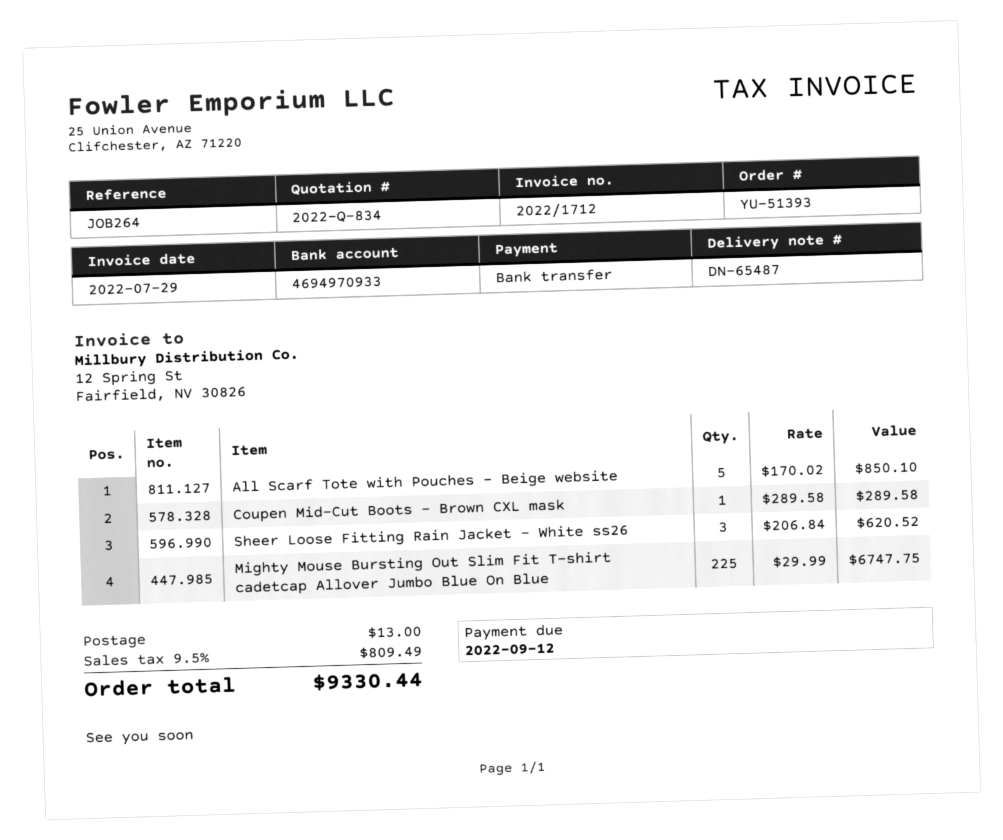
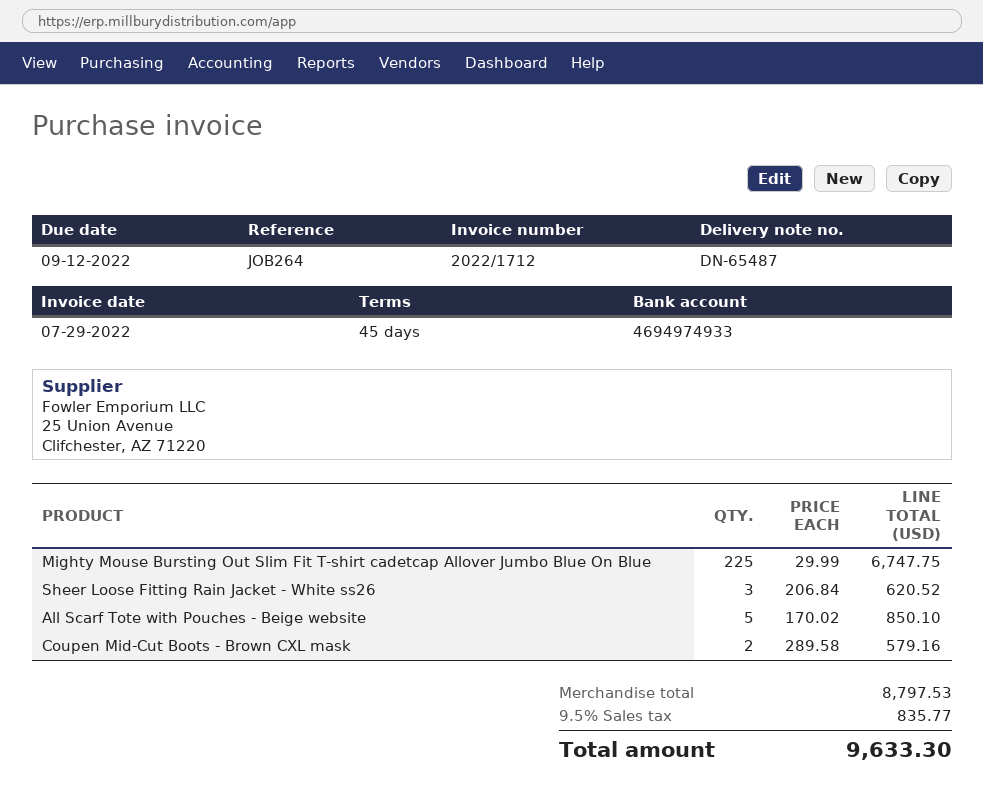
bank account: 4694970933 -> 4694974933
Coupen Mid-Cut Boots - Brown CXL mask: 1 x 289.58 = 289.58 -> 2 x 289.58 = 579.16
shipping: 13.00 -> none
tax: 9.5% = 809.49 -> 9.5% = 835.77
total: 9330.44 -> 9633.30

